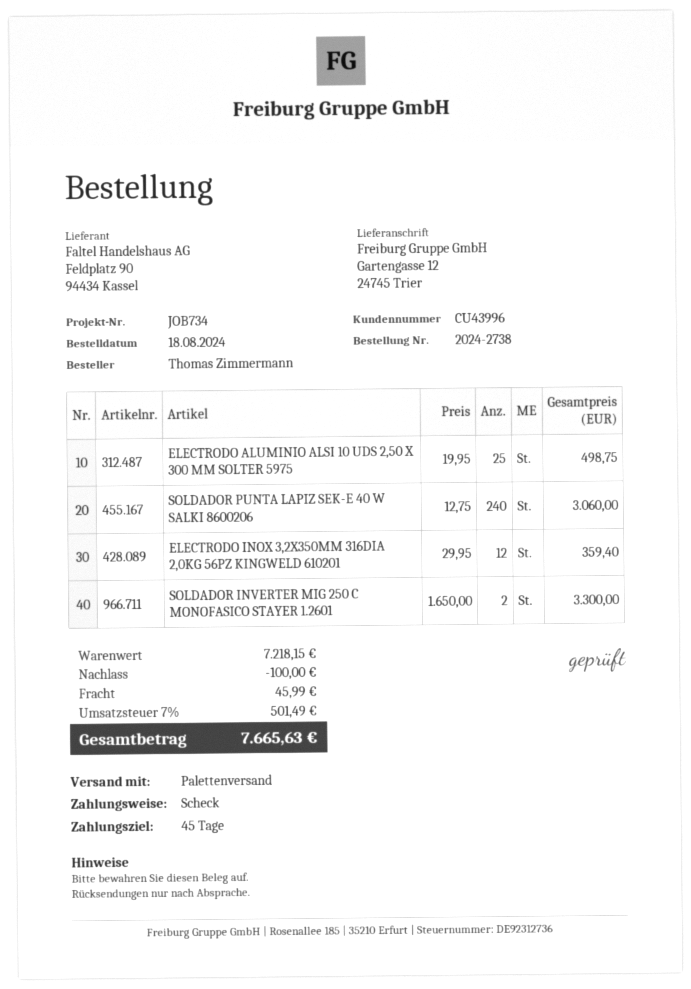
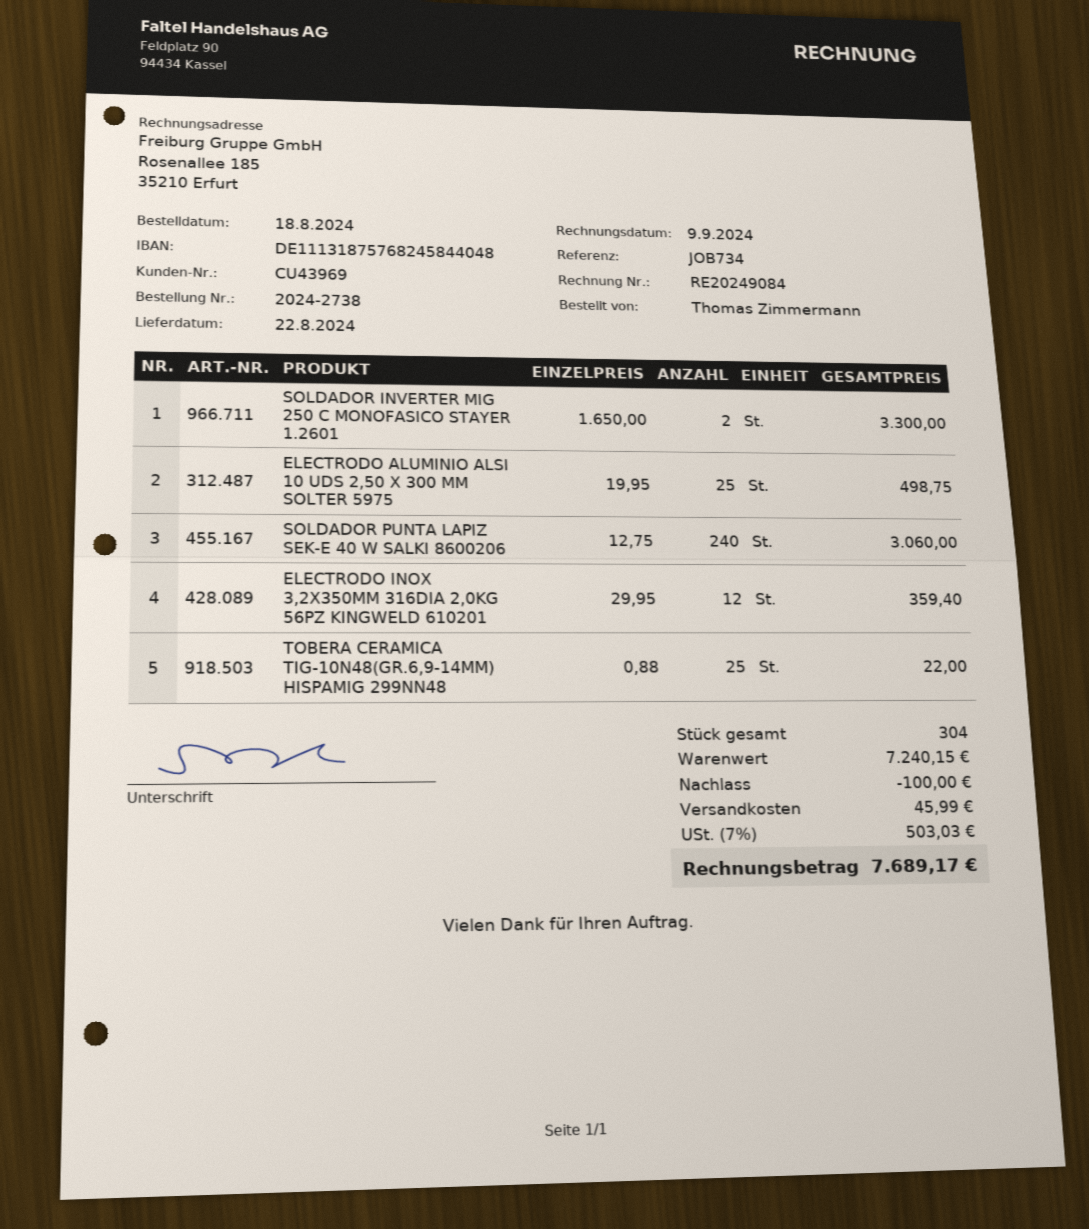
customer number: CU43996 -> CU43969
TOBERA CERAMICA TIG-10N48(GR.6,9-14MM) HISPAMIG 299NN48: none -> 25 x 0.88 = 22.00
subtotal: 7218.15 -> 7240.15
tax: 7% = 501.49 -> 7% = 503.03
total: 7665.63 -> 7689.17

